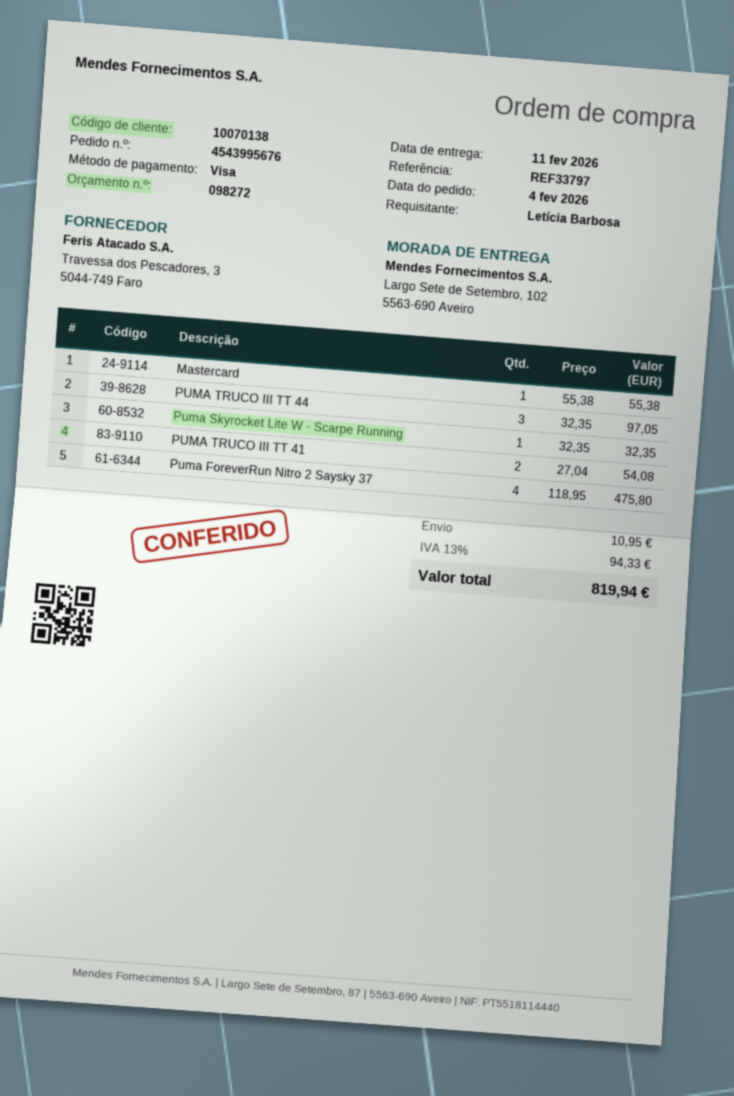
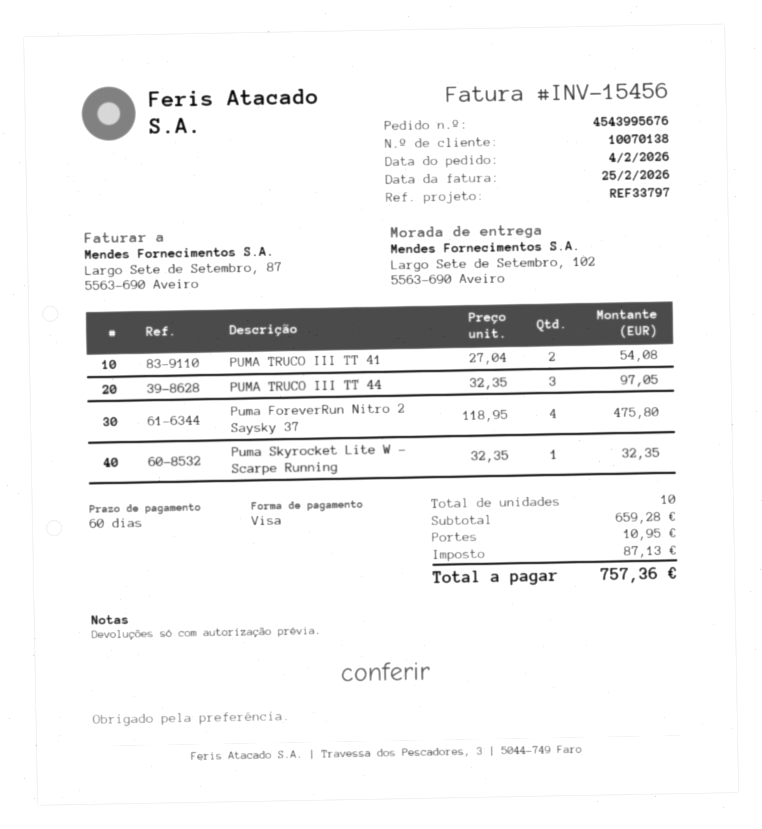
Mastercard: 1 x 55.38 = 55.38 -> none
tax: 94.33 -> 87.13
total: 819.94 -> 757.36

